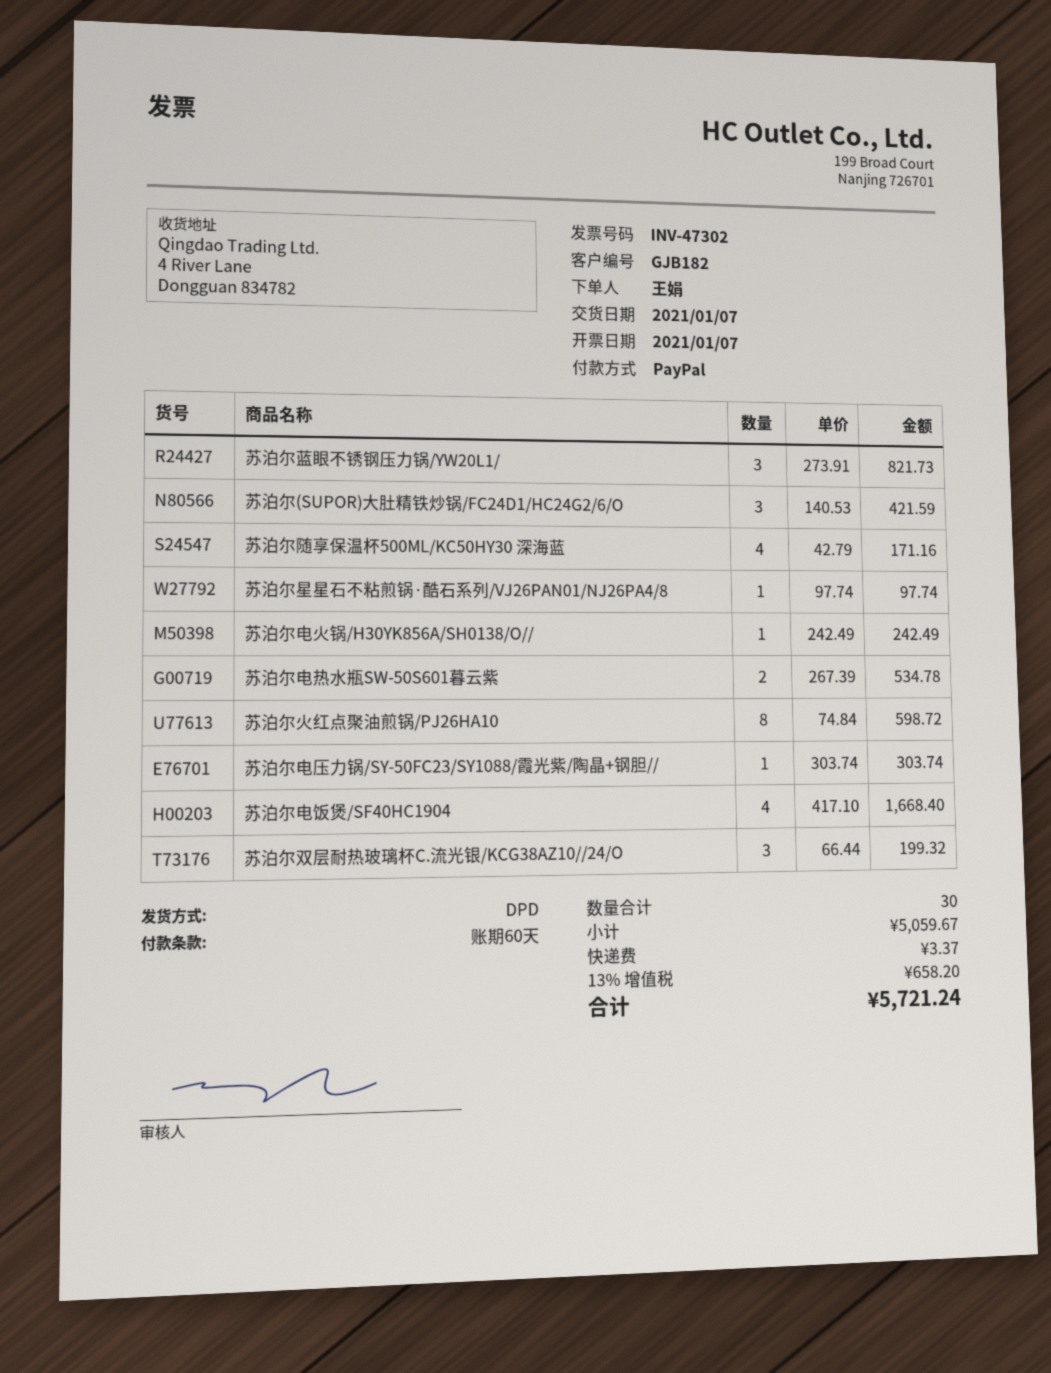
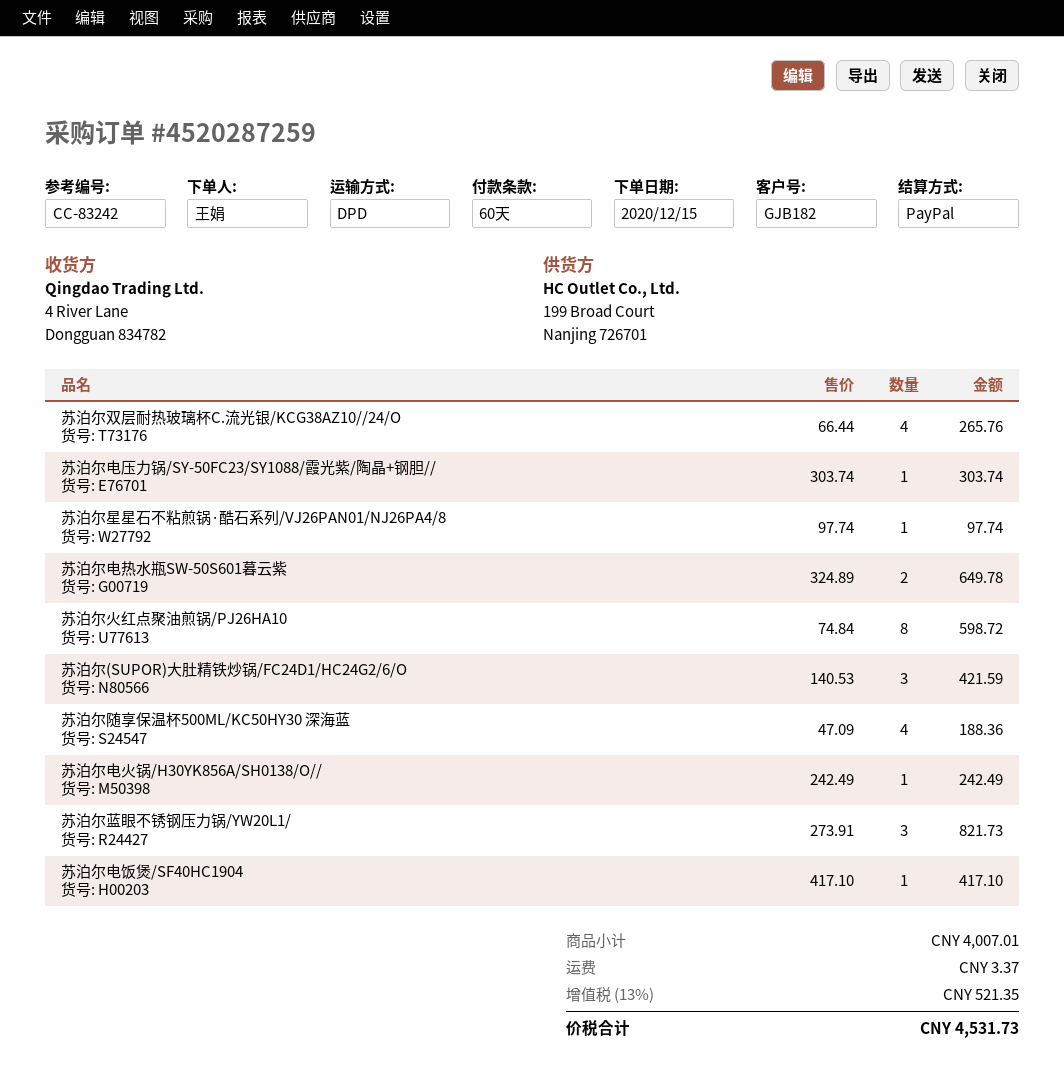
苏泊尔随享保温杯500ML/KC50HY30 深海蓝: 4 x 42.79 = 171.16 -> 4 x 47.09 = 188.36
苏泊尔电热水瓶SW-50S601暮云紫: 2 x 267.39 = 534.78 -> 2 x 324.89 = 649.78
苏泊尔电饭煲/SF40HC1904: 4 x 417.10 = 1668.40 -> 1 x 417.10 = 417.10
苏泊尔双层耐热玻璃杯C.流光银/KCG38AZ10//24/O: 3 x 66.44 = 199.32 -> 4 x 66.44 = 265.76
subtotal: 5059.67 -> 4007.01
tax: 13% = 658.20 -> 13% = 521.35
total: 5721.24 -> 4531.73

